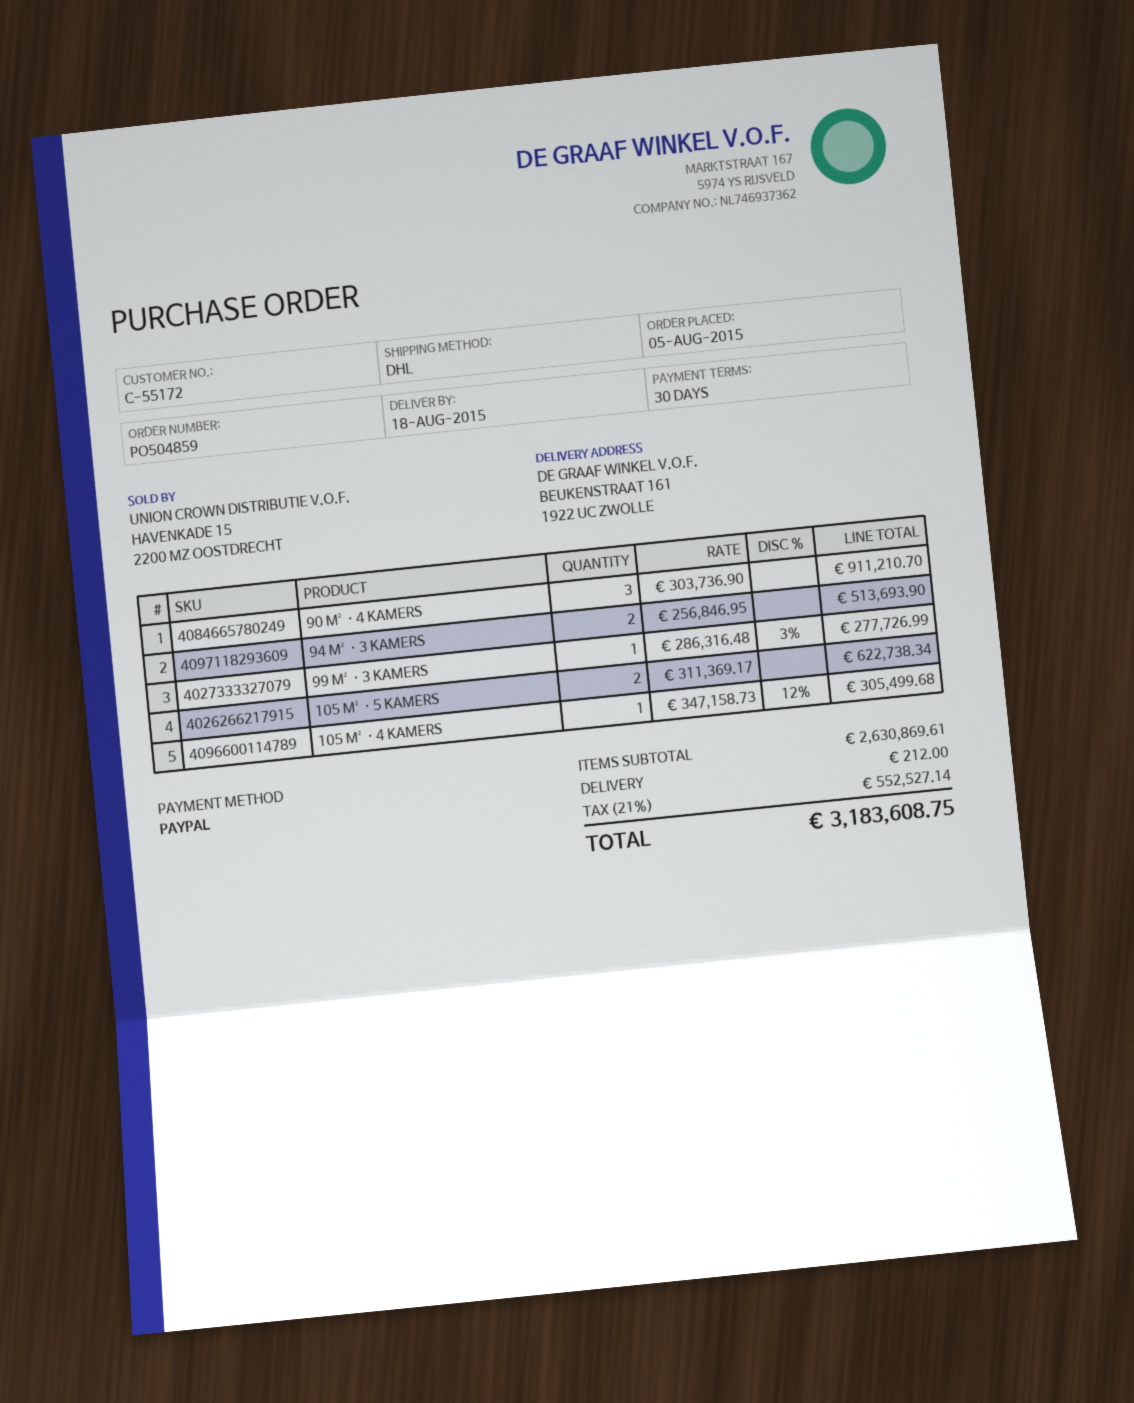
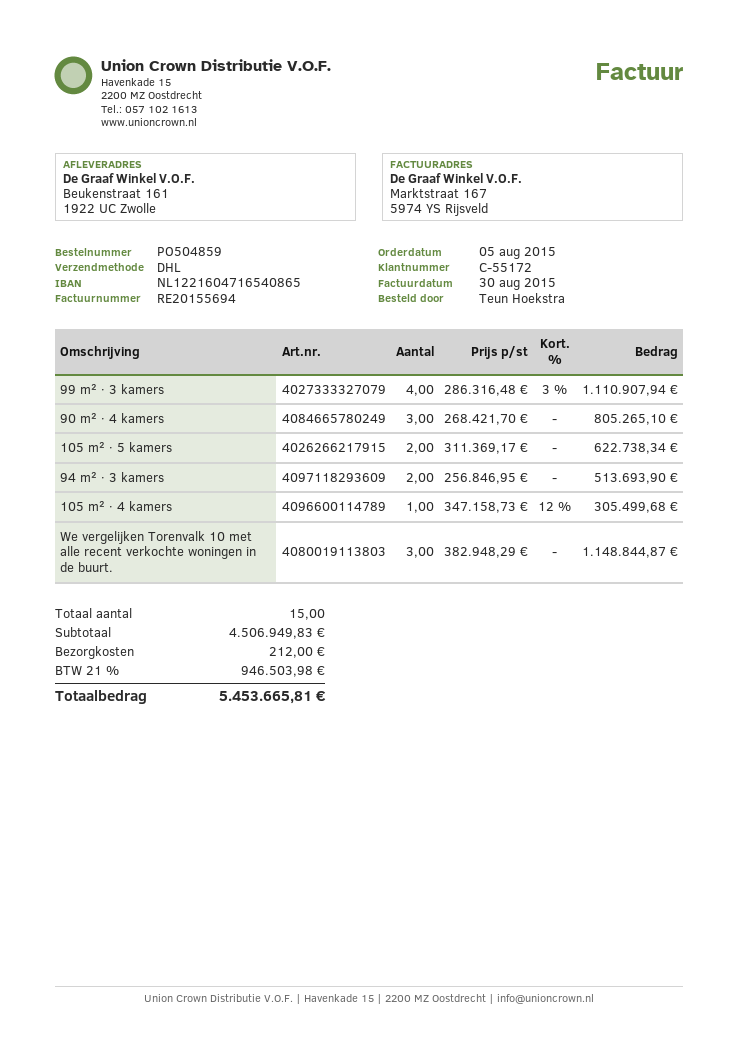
90 M² · 4 KAMERS: 3 x 303736.90 = 911210.70 -> 3 x 268421.70 = 805265.10
99 M² · 3 KAMERS: 1 x 286316.48 - 3% = 277726.99 -> 4 x 286316.48 - 3% = 1110907.94
We vergelijken Torenvalk 10 met alle recent verkochte woningen in de buurt.: none -> 3 x 382948.29 = 1148844.87
subtotal: 2630869.61 -> 4506949.83
tax: 21% = 552527.14 -> 21% = 946503.98
total: 3183608.75 -> 5453665.81

